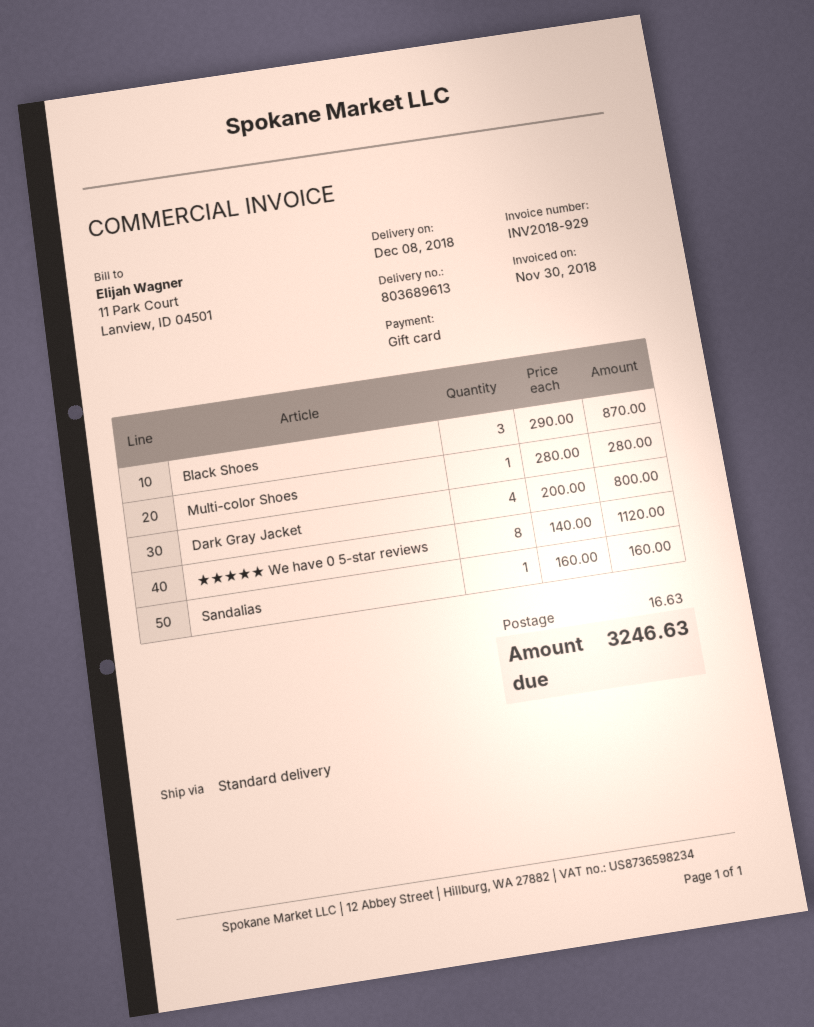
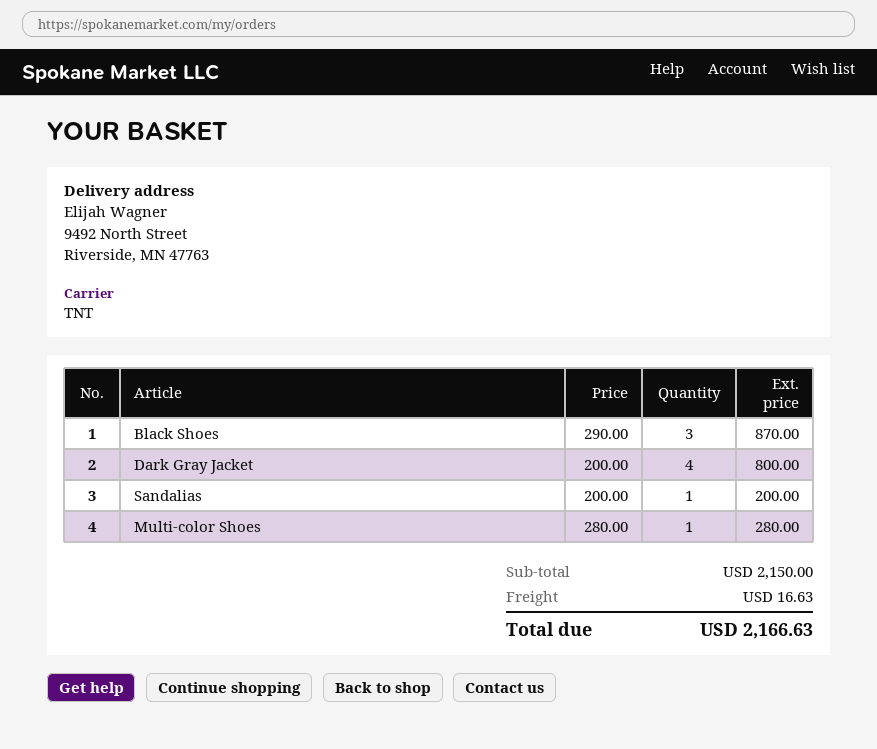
shipping method: standard -> TNT
★★★★★ We have 0 5-star reviews: 8 x 140.00 = 1120.00 -> none
Sandalias: 1 x 160.00 = 160.00 -> 1 x 200.00 = 200.00
total: 3246.63 -> 2166.63

